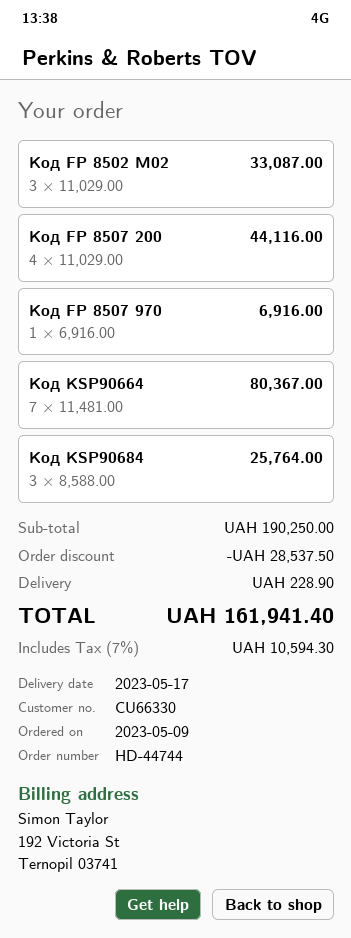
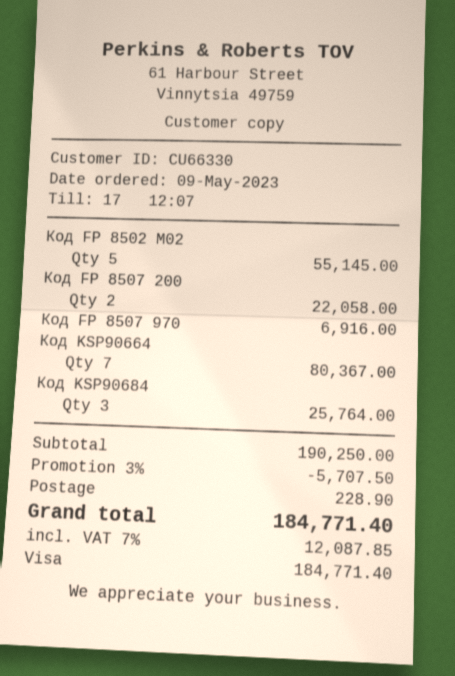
Код FP 8502 M02: 3 for 33087.00 -> 5 for 55145.00
Код FP 8507 200: 4 for 44116.00 -> 2 for 22058.00
discount: 28537.50 -> 5707.50
tax: 7% = 10594.30 -> 7% = 12087.85
total: 161941.40 -> 184771.40

